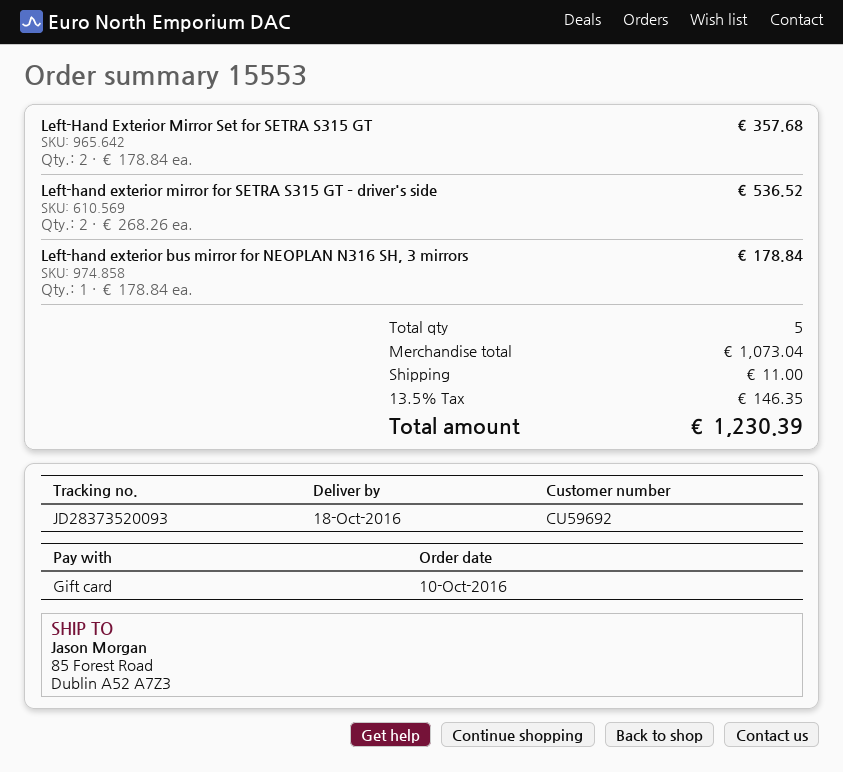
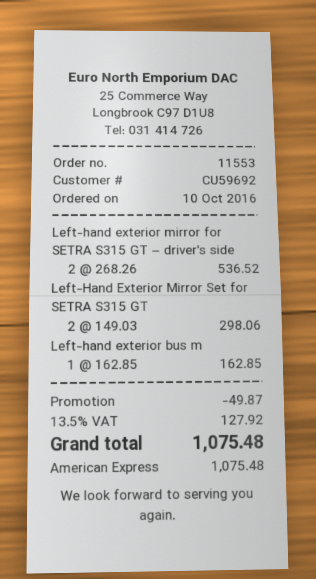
order number: 15553 -> 11553
payment method: gift card -> American Express
Left-Hand Exterior Mirror Set for SETRA S315 GT: 2 x 178.84 = 357.68 -> 2 x 149.03 = 298.06
Left-hand exterior bus mirror for NEOPLAN N316 SH, 3 mirrors: 1 x 178.84 = 178.84 -> 1 x 162.85 = 162.85
discount: none -> 49.87
shipping: 11.00 -> none
tax: 13.5% = 146.35 -> 13.5% = 127.92
total: 1230.39 -> 1075.48

